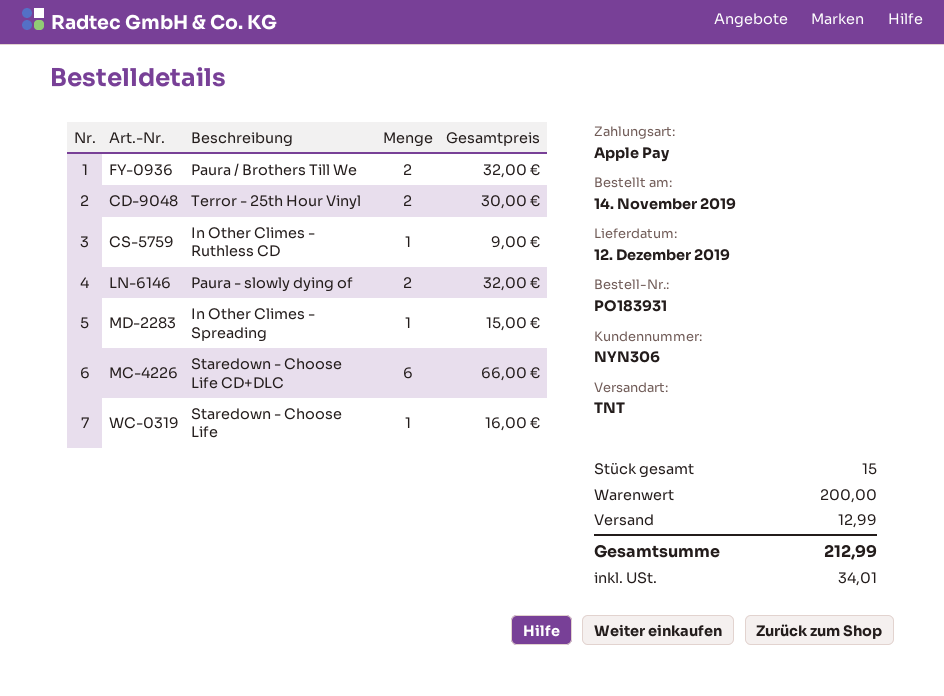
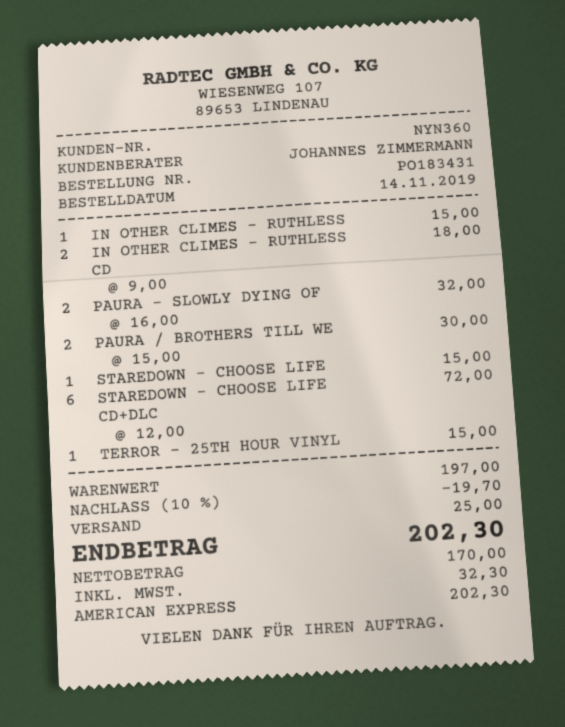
order number: PO183931 -> PO183431
customer number: NYN306 -> NYN360
payment method: Apple Pay -> American Express
Paura / Brothers Till We: 2 for 32.00 -> 2 for 30.00
Terror - 25th Hour Vinyl: 2 for 30.00 -> 1 for 15.00
In Other Climes - Ruthless CD: 1 for 9.00 -> 2 for 18.00
In Other Climes - Spreading: 1 for 15.00 -> none
Staredown - Choose Life CD+DLC: 6 for 66.00 -> 6 for 72.00
Staredown - Choose Life: 1 for 16.00 -> 1 for 15.00
IN OTHER CLIMES - RUTHLESS: none -> 1 for 15.00
subtotal: 200.00 -> 197.00
discount: none -> 10% = 19.70
shipping: 12.99 -> 25.00
tax: 34.01 -> 32.30
total: 212.99 -> 202.30

